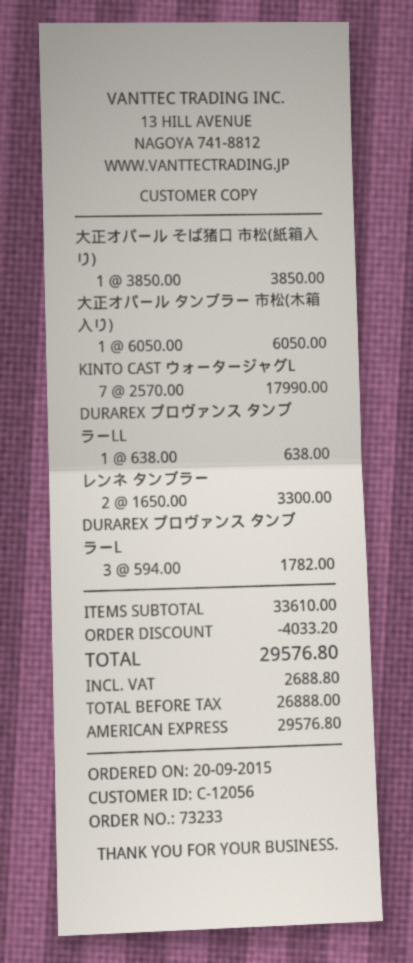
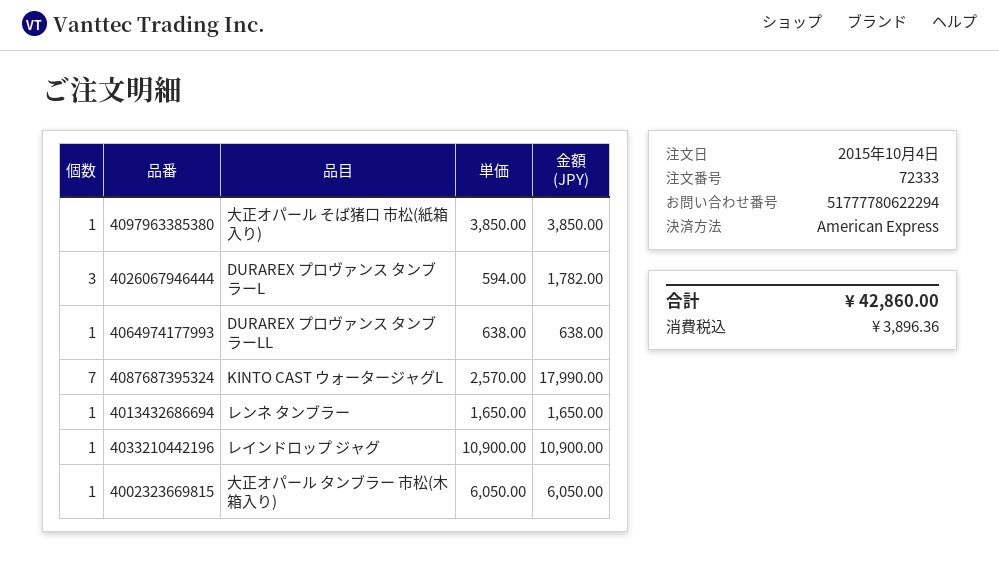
order number: 73233 -> 72333
order date: 2015-09-20 -> 2015-10-04
レンネ タンブラー: 2 x 1650.00 = 3300.00 -> 1 x 1650.00 = 1650.00
レインドロップ ジャグ: none -> 1 x 10900.00 = 10900.00
discount: 4033.20 -> none
tax: 2688.80 -> 3896.36
total: 29576.80 -> 42860.00

